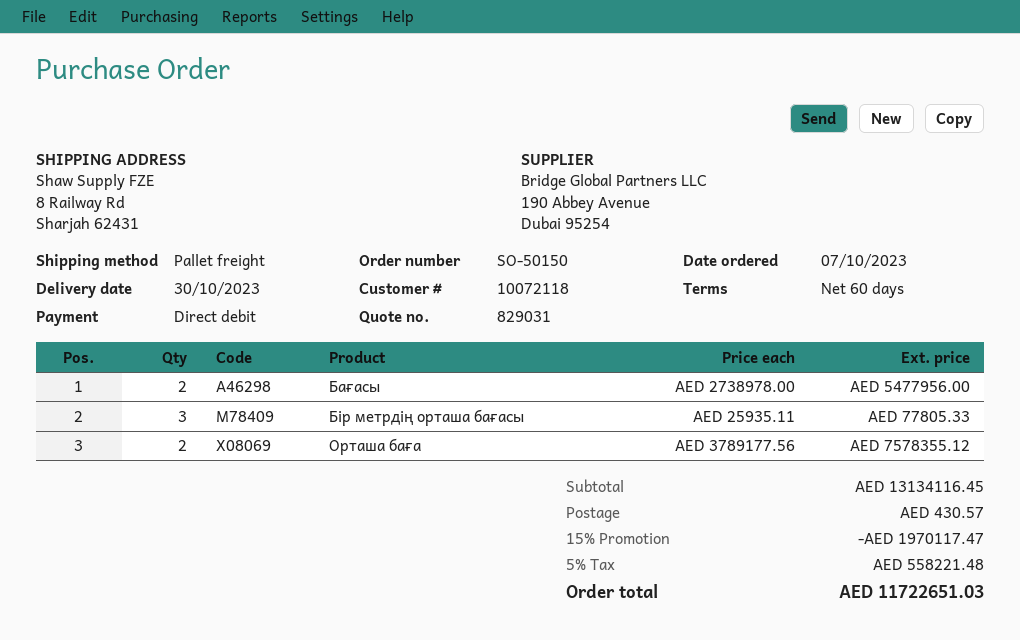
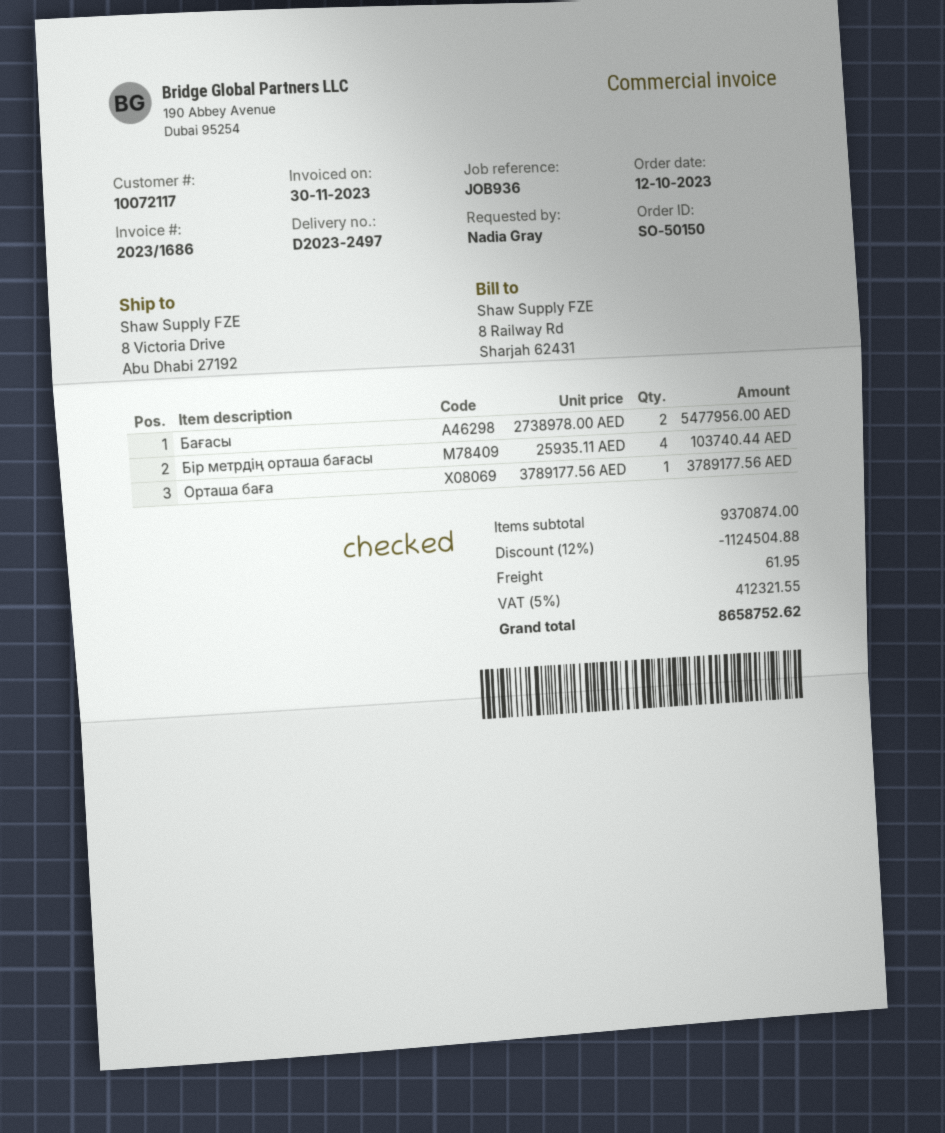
order date: 2023-10-07 -> 2023-10-12
customer number: 10072118 -> 10072117
ship to: 8 Railway Rd, Sharjah 62431 -> 8 Victoria Drive, Abu Dhabi 27192
Бір метрдің орташа бағасы: 3 x 25935.11 = 77805.33 -> 4 x 25935.11 = 103740.44
Орташа баға: 2 x 3789177.56 = 7578355.12 -> 1 x 3789177.56 = 3789177.56
subtotal: 13134116.45 -> 9370874.00
discount: 15% = 1970117.47 -> 12% = 1124504.88
shipping: 430.57 -> 61.95
tax: 5% = 558221.48 -> 5% = 412321.55
total: 11722651.03 -> 8658752.62

